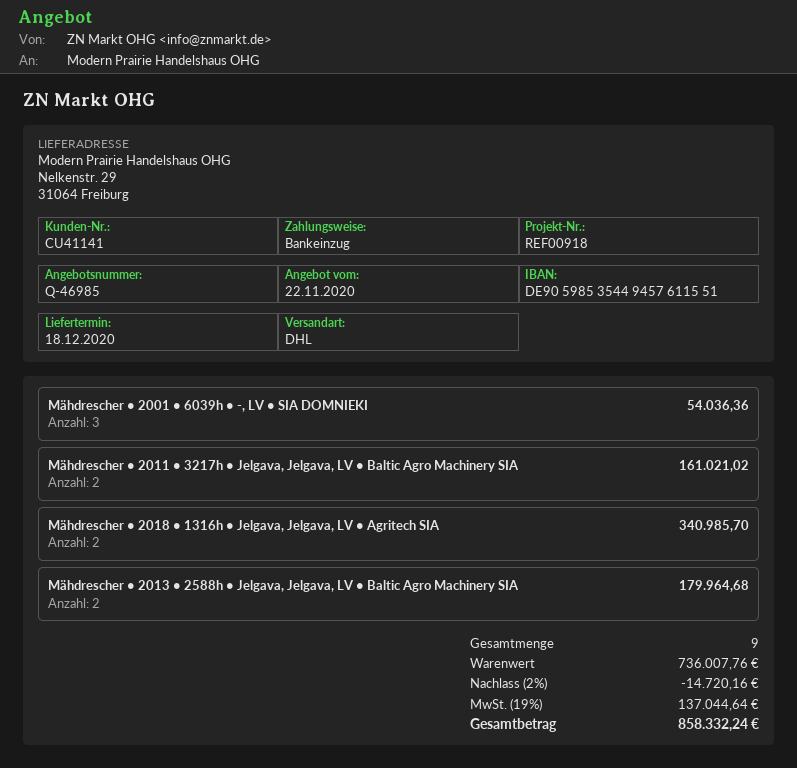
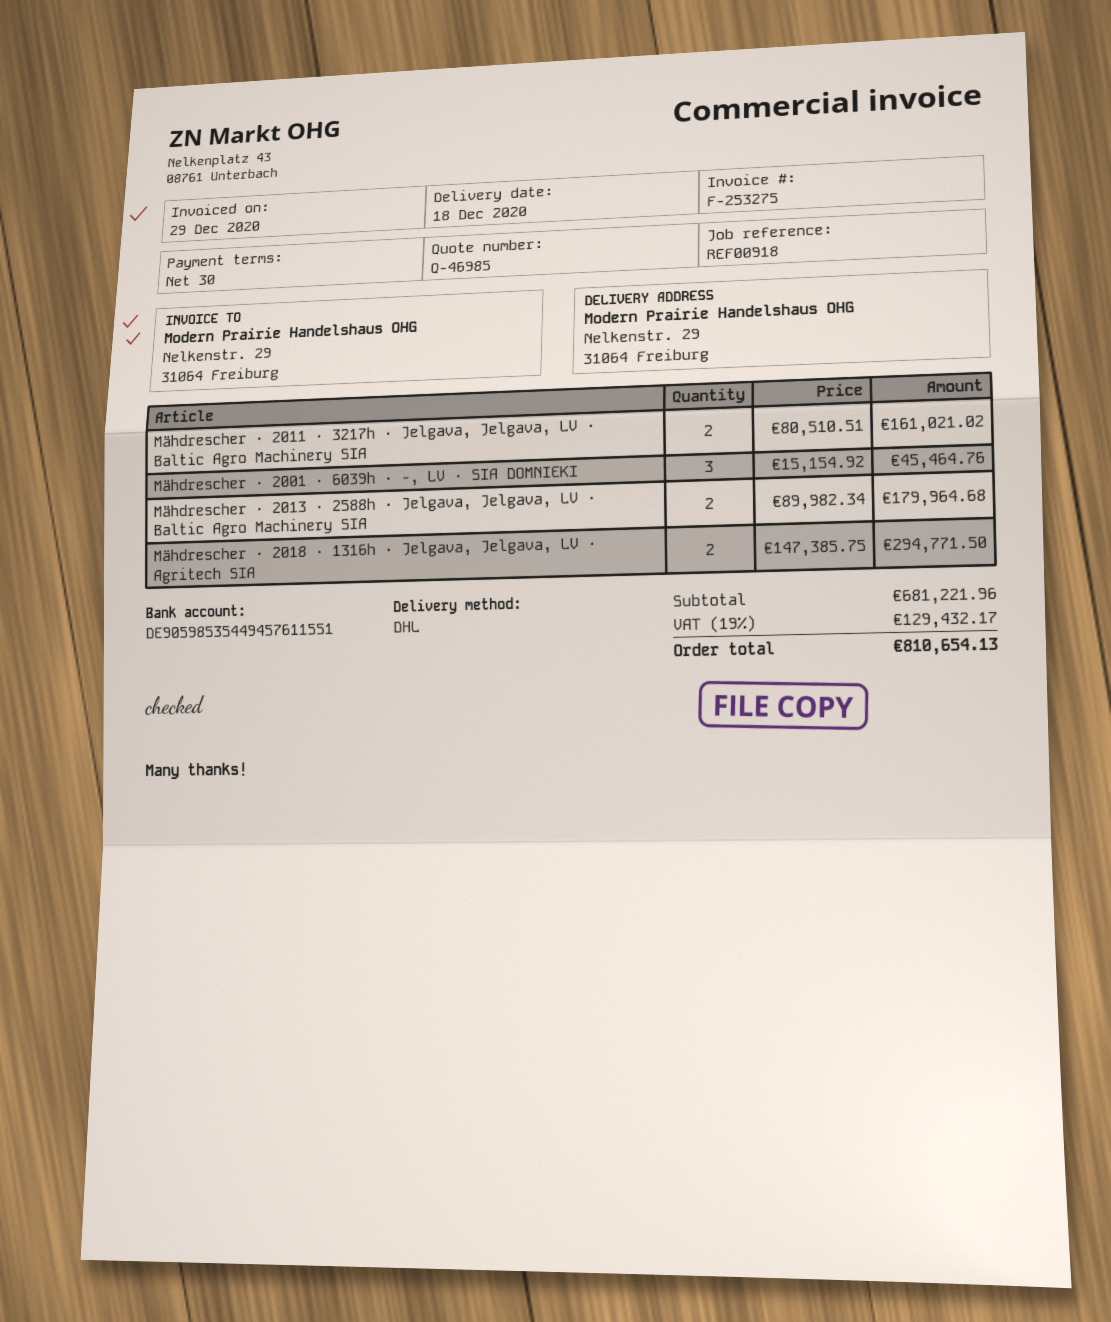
Mähdrescher • 2001 • 6039h • -, LV • SIA DOMNIEKI: 3 for 54036.36 -> 3 for 45464.76
Mähdrescher • 2018 • 1316h • Jelgava, Jelgava, LV • Agritech SIA: 2 for 340985.70 -> 2 for 294771.50
subtotal: 736007.76 -> 681221.96
discount: 2% = 14720.16 -> none
tax: 19% = 137044.64 -> 19% = 129432.17
total: 858332.24 -> 810654.13

